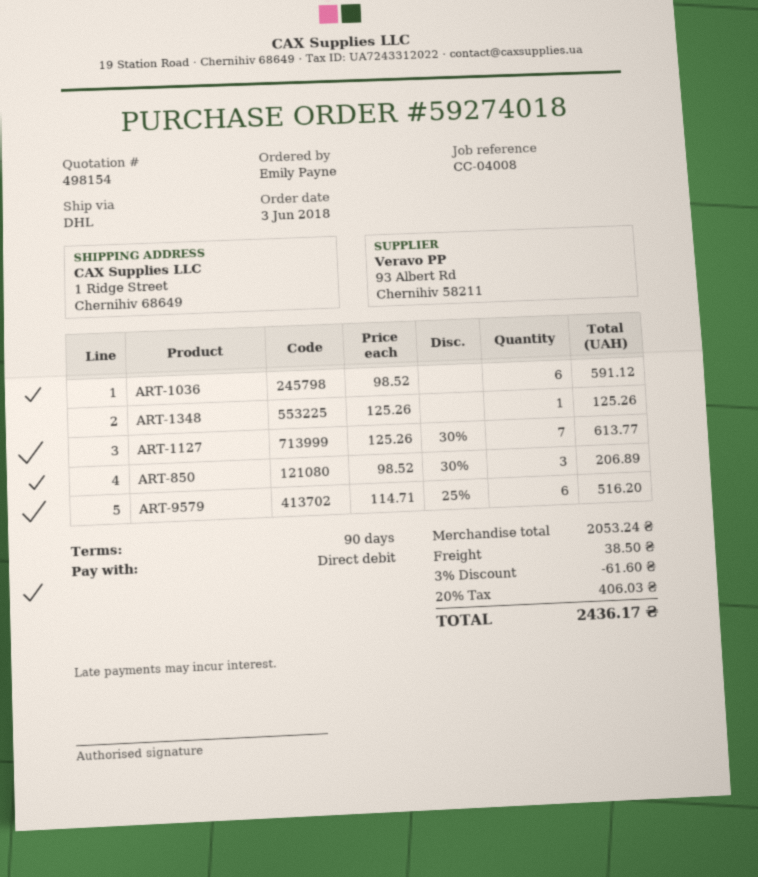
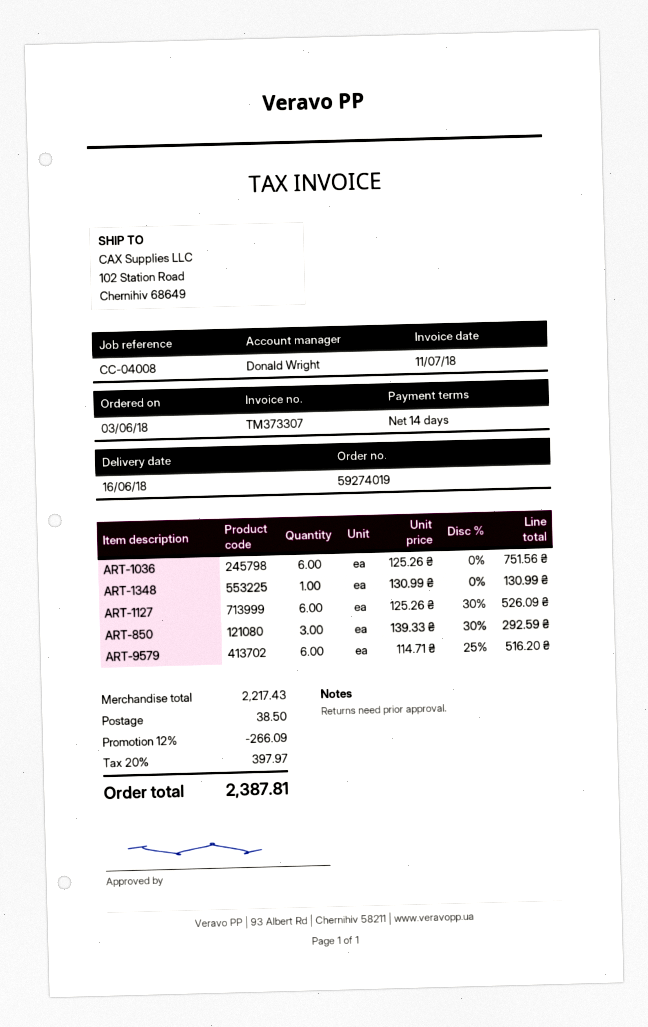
order number: 59274018 -> 59274019
payment terms: 90 days -> 14 days
ship to: 1 Ridge Street, Chernihiv 68649 -> 102 Station Road, Chernihiv 68649
ART-1036: 6 x 98.52 = 591.12 -> 6 x 125.26 = 751.56
ART-1348: 1 x 125.26 = 125.26 -> 1 x 130.99 = 130.99
ART-1127: 7 x 125.26 - 30% = 613.77 -> 6 x 125.26 - 30% = 526.09
ART-850: 3 x 98.52 - 30% = 206.89 -> 3 x 139.33 - 30% = 292.59
subtotal: 2053.24 -> 2217.43
discount: 3% = 61.60 -> 12% = 266.09
tax: 20% = 406.03 -> 20% = 397.97
total: 2436.17 -> 2387.81

